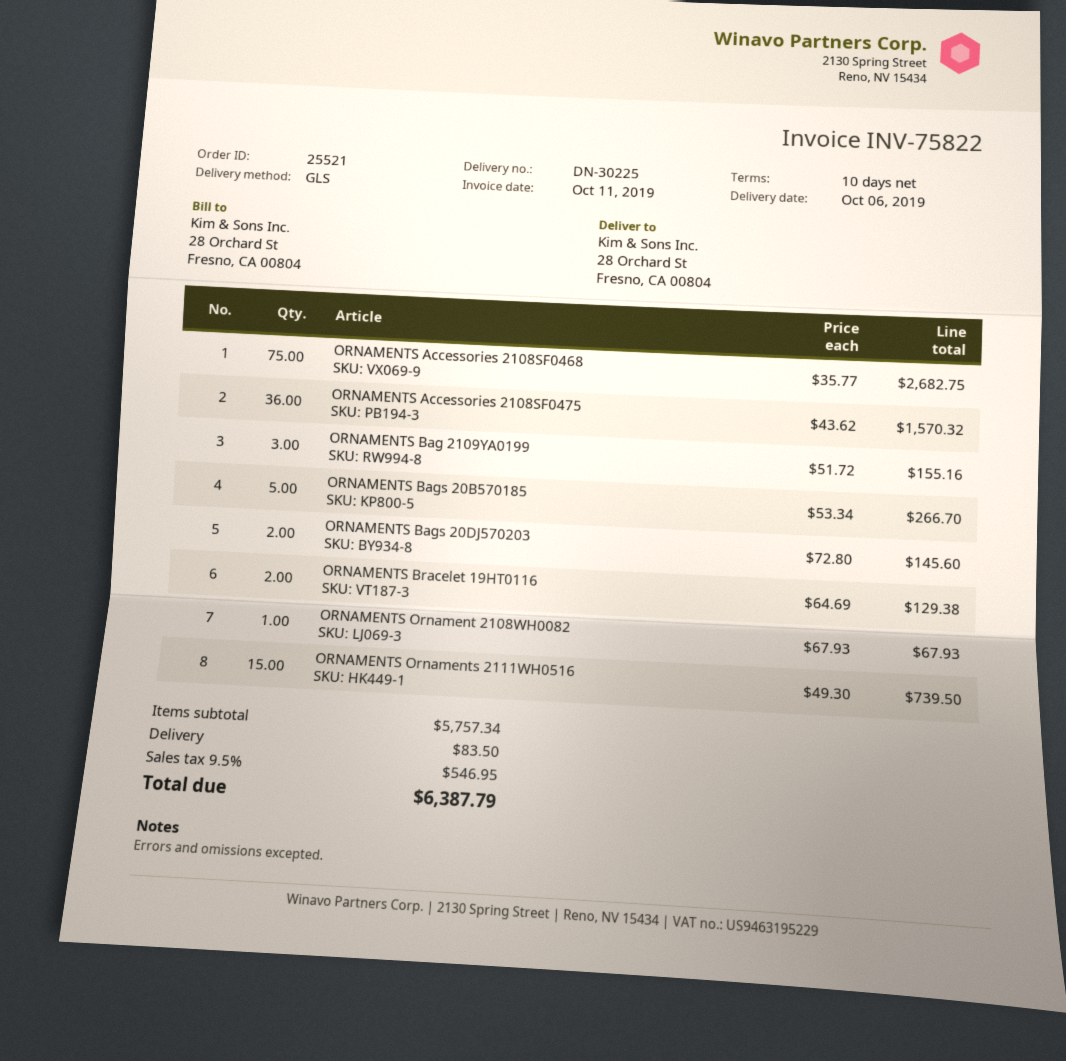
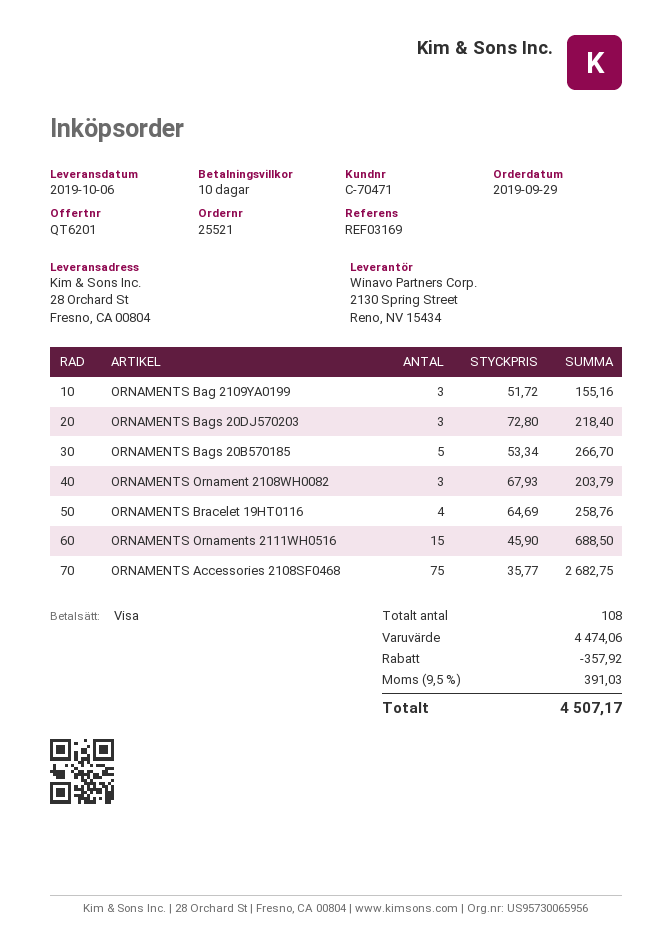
ORNAMENTS Accessories 2108SF0475: 36 x 43.62 = 1570.32 -> none
ORNAMENTS Bags 20DJ570203: 2 x 72.80 = 145.60 -> 3 x 72.80 = 218.40
ORNAMENTS Bracelet 19HT0116: 2 x 64.69 = 129.38 -> 4 x 64.69 = 258.76
ORNAMENTS Ornament 2108WH0082: 1 x 67.93 = 67.93 -> 3 x 67.93 = 203.79
ORNAMENTS Ornaments 2111WH0516: 15 x 49.30 = 739.50 -> 15 x 45.90 = 688.50
subtotal: 5757.34 -> 4474.06
discount: none -> 357.92
shipping: 83.50 -> none
tax: 9.5% = 546.95 -> 9.5% = 391.03
total: 6387.79 -> 4507.17

